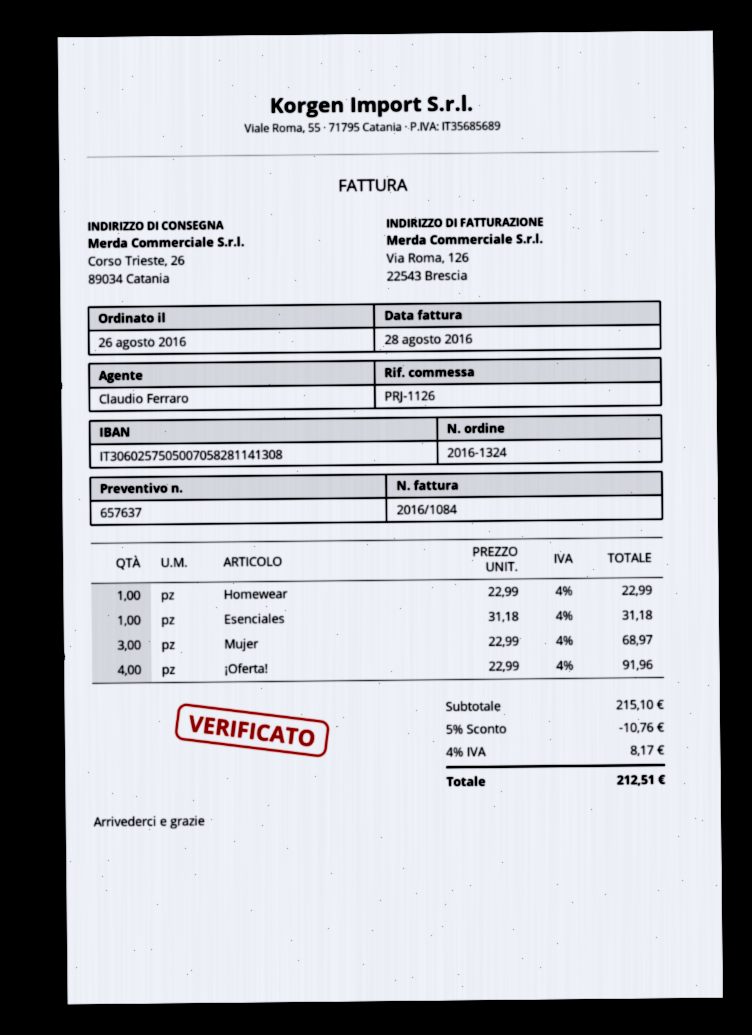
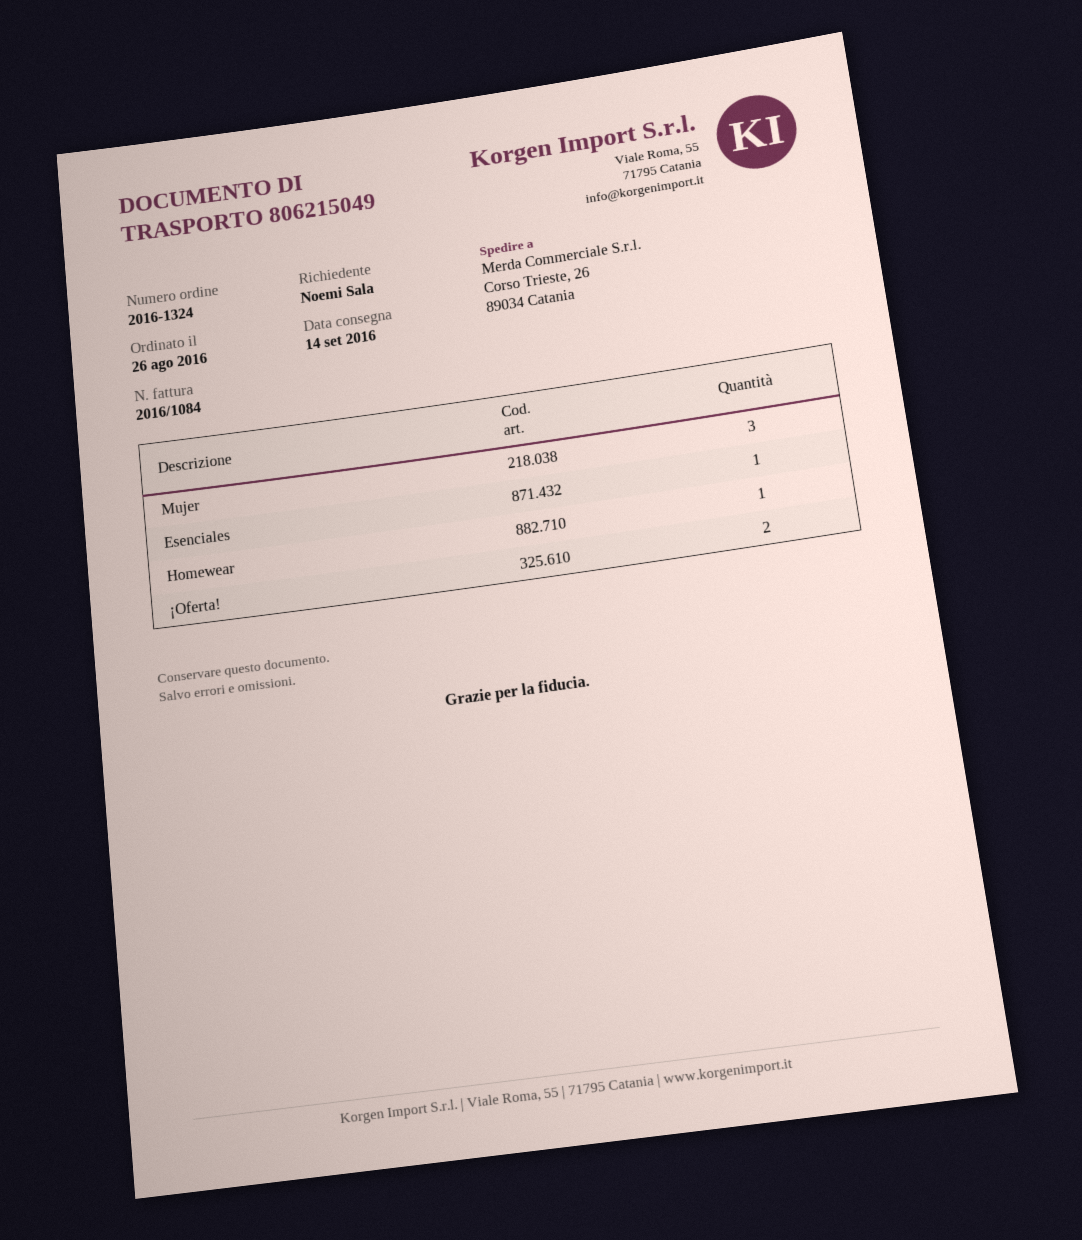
¡Oferta!: 4 -> 2

